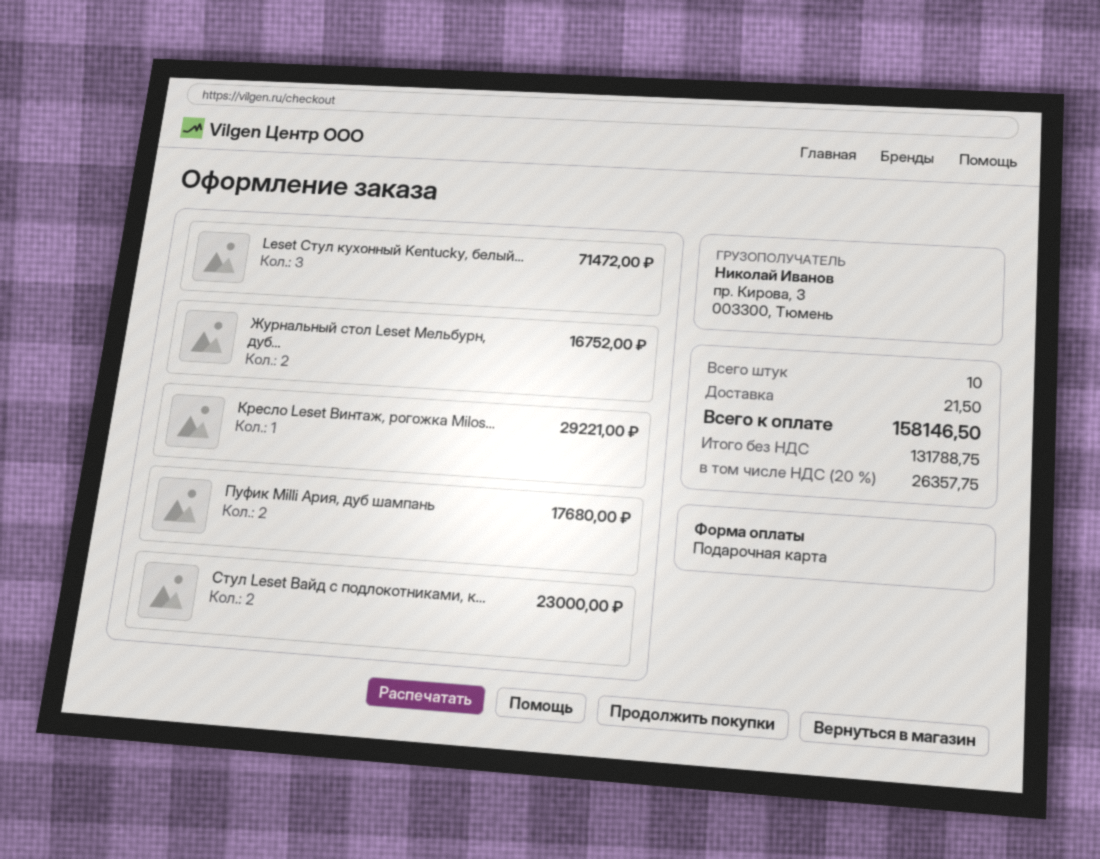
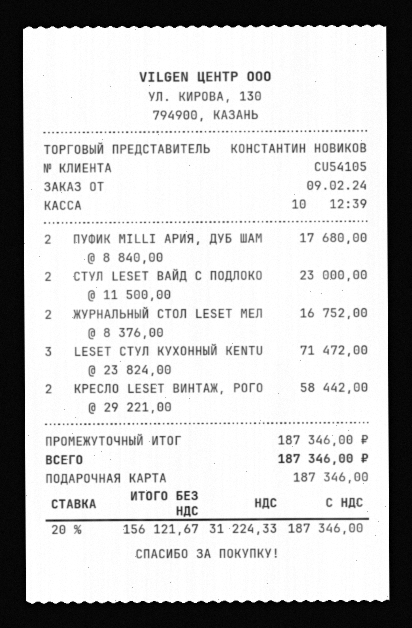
Кресло Leset Винтаж, рогожка Milos...: 1 for 29221.00 -> 2 for 58442.00
shipping: 21.50 -> none
net: 131788.75 -> 156121.67
tax: 20% = 26357.75 -> 20% = 31224.33
total: 158146.50 -> 187346.00

